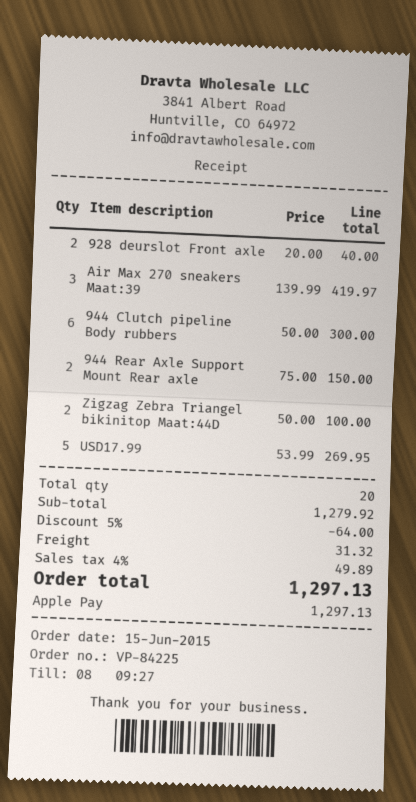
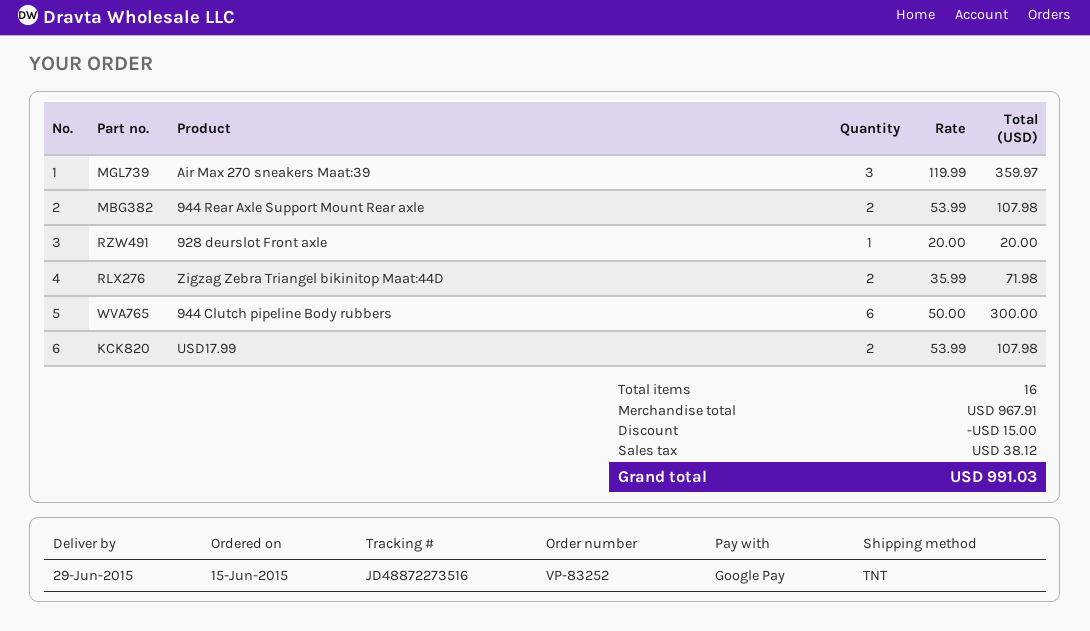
order number: VP-84225 -> VP-83252
payment method: Apple Pay -> Google Pay
928 deurslot Front axle: 2 x 20.00 = 40.00 -> 1 x 20.00 = 20.00
Air Max 270 sneakers Maat:39: 3 x 139.99 = 419.97 -> 3 x 119.99 = 359.97
944 Rear Axle Support Mount Rear axle: 2 x 75.00 = 150.00 -> 2 x 53.99 = 107.98
Zigzag Zebra Triangel bikinitop Maat:44D: 2 x 50.00 = 100.00 -> 2 x 35.99 = 71.98
USD17.99: 5 x 53.99 = 269.95 -> 2 x 53.99 = 107.98
total quantity: 20 -> 16
subtotal: 1279.92 -> 967.91
discount: 64.00 -> 15.00
shipping: 31.32 -> none
tax: 49.89 -> 38.12
total: 1297.13 -> 991.03

